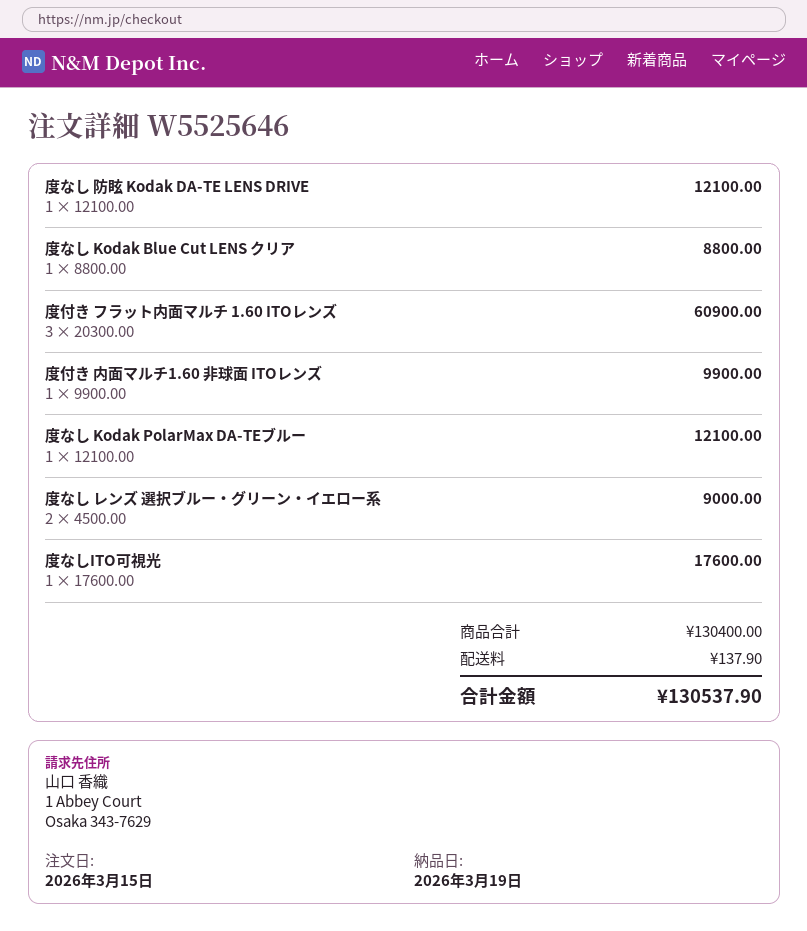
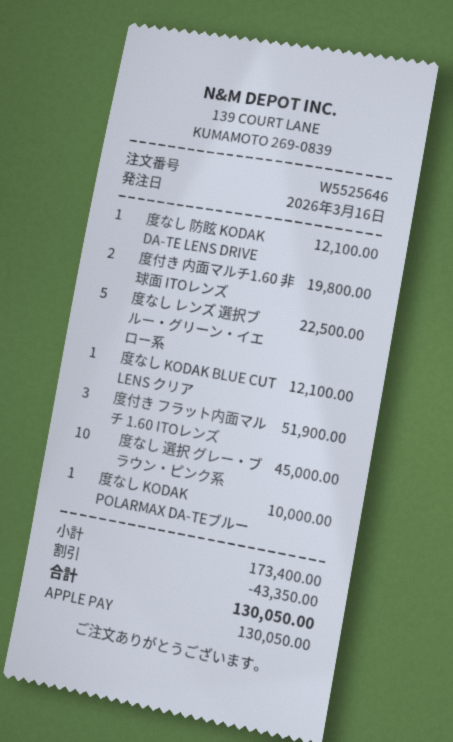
order date: 2026-03-15 -> 2026-03-16
度なし Kodak Blue Cut LENS クリア: 1 for 8800.00 -> 1 for 12100.00
度付き フラット内面マルチ 1.60 ITOレンズ: 3 for 60900.00 -> 3 for 51900.00
度付き 内面マルチ1.60 非球面 ITOレンズ: 1 for 9900.00 -> 2 for 19800.00
度なし Kodak PolarMax DA-TEブルー: 1 for 12100.00 -> 1 for 10000.00
度なし レンズ 選択ブルー・グリーン・イエロー系: 2 for 9000.00 -> 5 for 22500.00
度なしITO可視光: 1 for 17600.00 -> none
度なし 選択 グレー・ブラウン・ピンク系: none -> 10 for 45000.00
subtotal: 130400.00 -> 173400.00
discount: none -> 43350.00
shipping: 137.90 -> none
total: 130537.90 -> 130050.00

